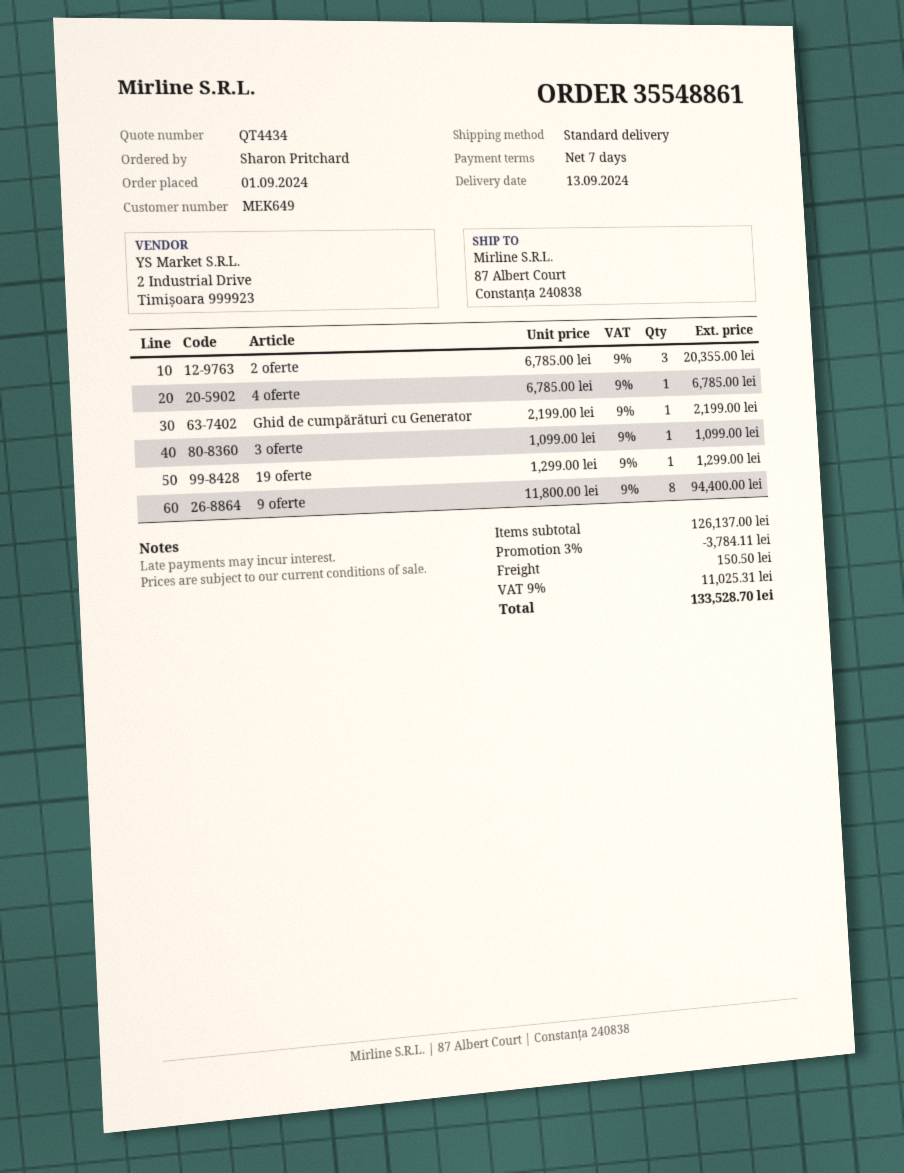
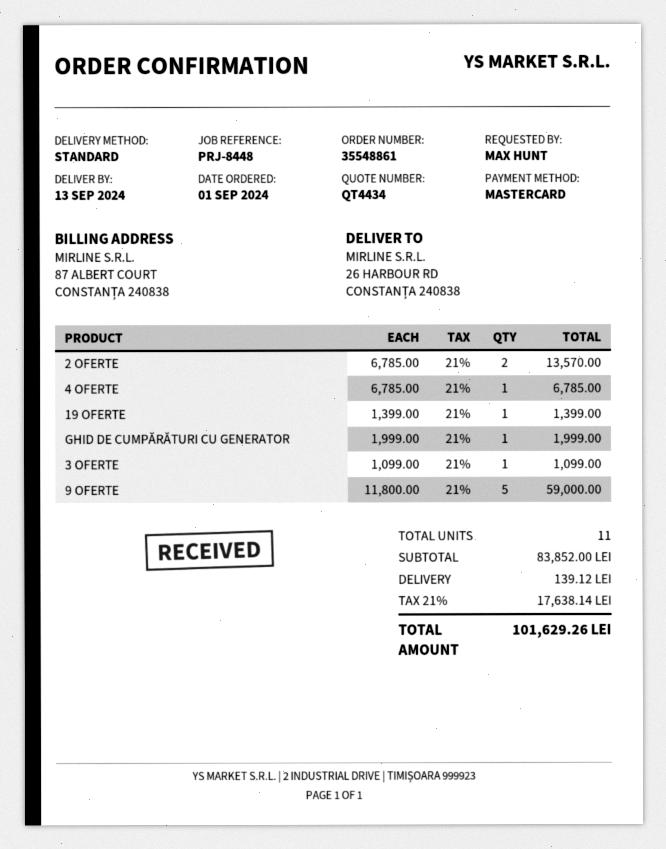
ordered by: Sharon Pritchard -> MAX HUNT
ship to: 87 Albert Court, Constanța 240838 -> 26 HARBOUR RD, CONSTANȚA 240838
2 oferte: 3 x 6785.00 = 20355.00 -> 2 x 6785.00 = 13570.00
Ghid de cumpărături cu Generator: 1 x 2199.00 = 2199.00 -> 1 x 1999.00 = 1999.00
19 oferte: 1 x 1299.00 = 1299.00 -> 1 x 1399.00 = 1399.00
9 oferte: 8 x 11800.00 = 94400.00 -> 5 x 11800.00 = 59000.00
subtotal: 126137.00 -> 83852.00
discount: 3% = 3784.11 -> none
shipping: 150.50 -> 139.12
tax: 9% = 11025.31 -> 21% = 17638.14
total: 133528.70 -> 101629.26

